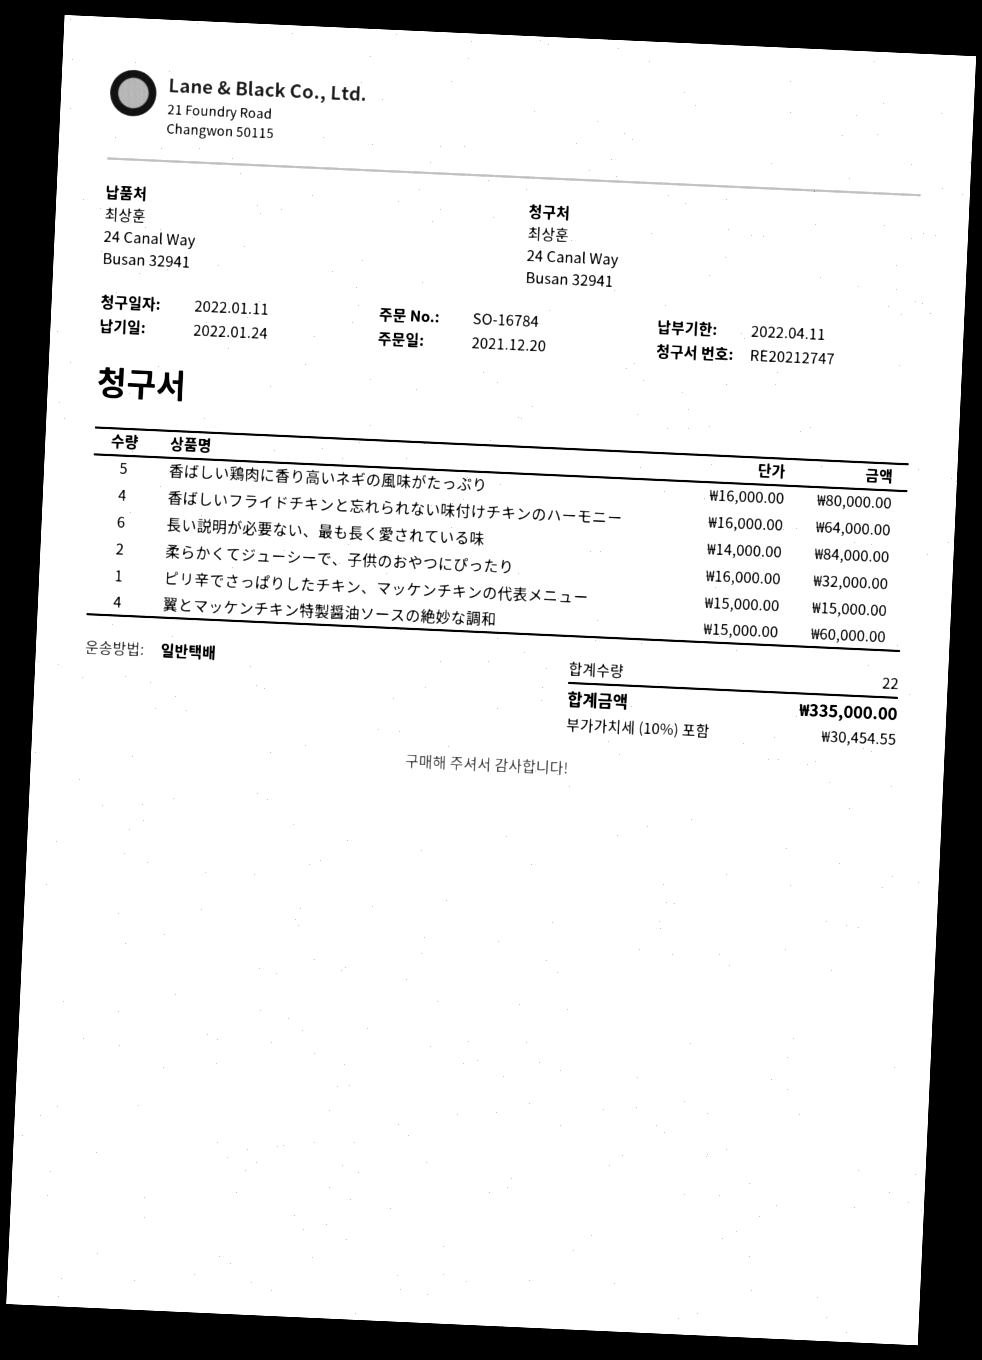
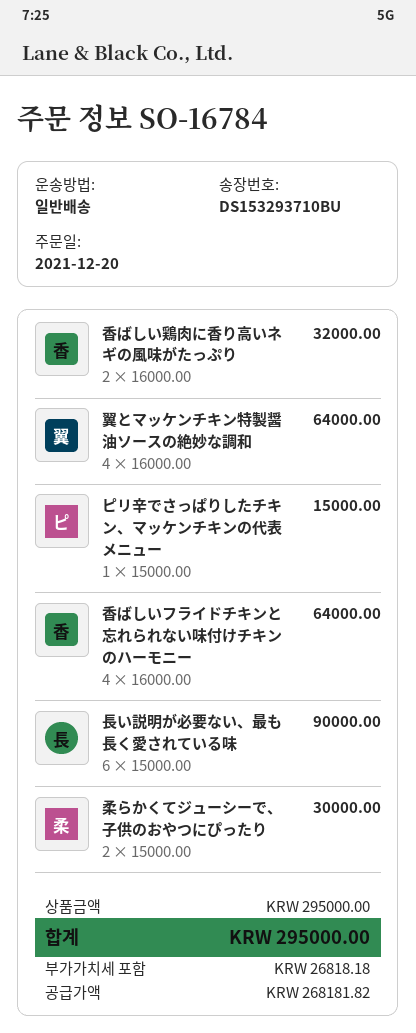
香ばしい鶏肉に香り高いネギの風味がたっぷり: 5 x 16000.00 = 80000.00 -> 2 x 16000.00 = 32000.00
長い説明が必要ない、最も長く愛されている味: 6 x 14000.00 = 84000.00 -> 6 x 15000.00 = 90000.00
柔らかくてジューシーで、子供のおやつにぴったり: 2 x 16000.00 = 32000.00 -> 2 x 15000.00 = 30000.00
翼とマッケンチキン特製醤油ソースの絶妙な調和: 4 x 15000.00 = 60000.00 -> 4 x 16000.00 = 64000.00
tax: 30454.55 -> 26818.18
total: 335000.00 -> 295000.00

